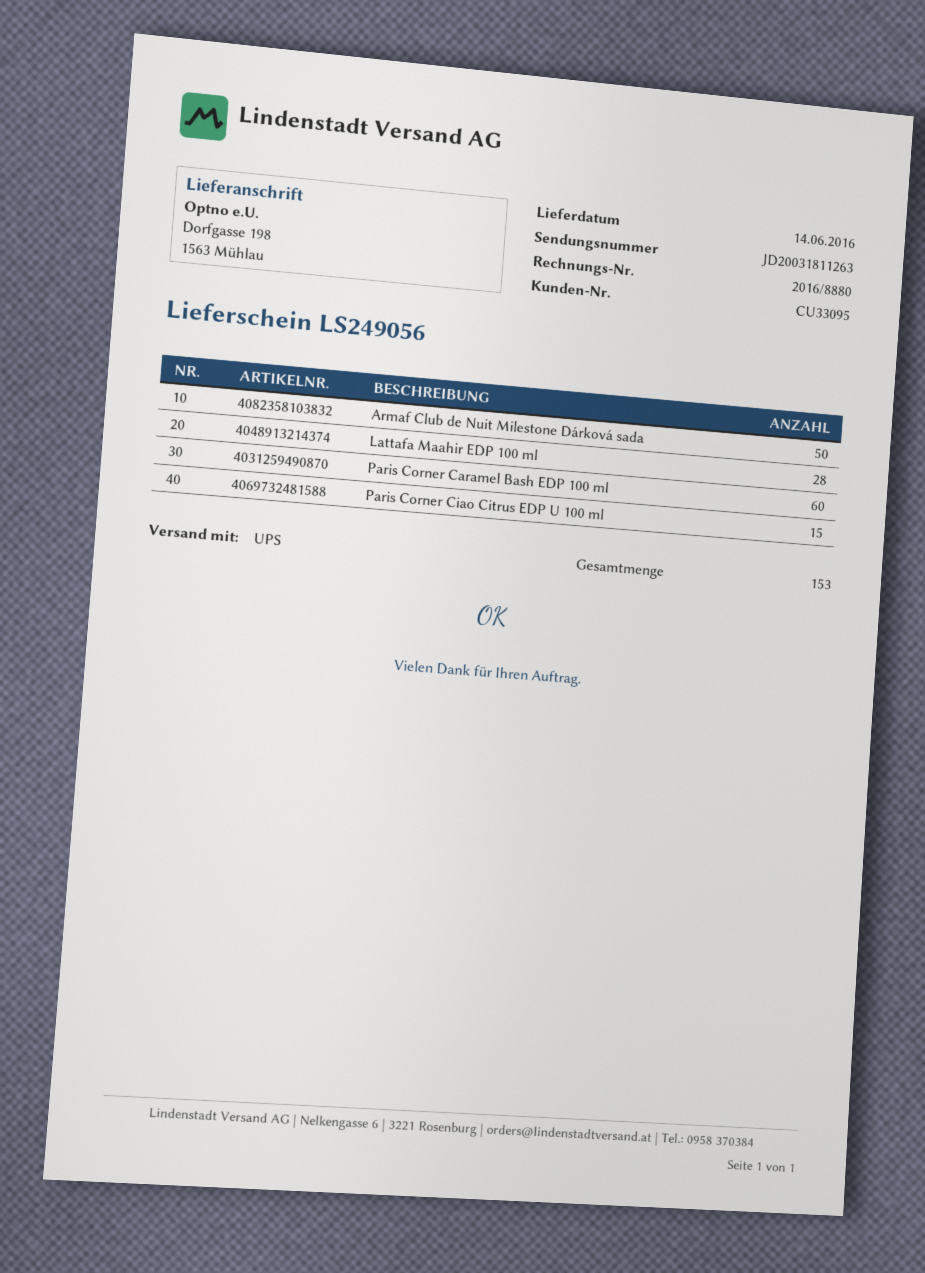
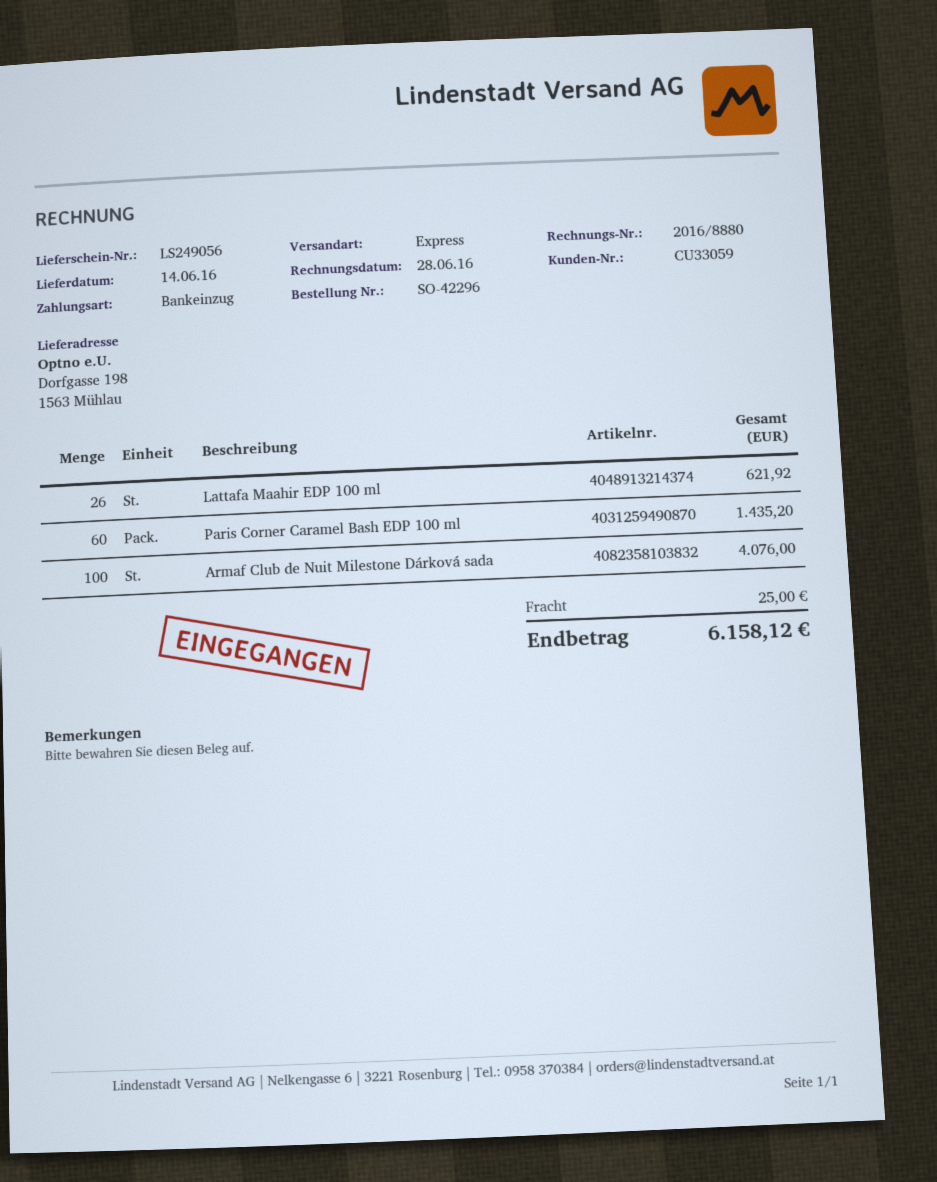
customer number: CU33095 -> CU33059
shipping method: UPS -> express
Armaf Club de Nuit Milestone Dárková sada: 50 -> 100
Lattafa Maahir EDP 100 ml: 28 -> 26
Paris Corner Ciao Citrus EDP U 100 ml: 15 -> none

